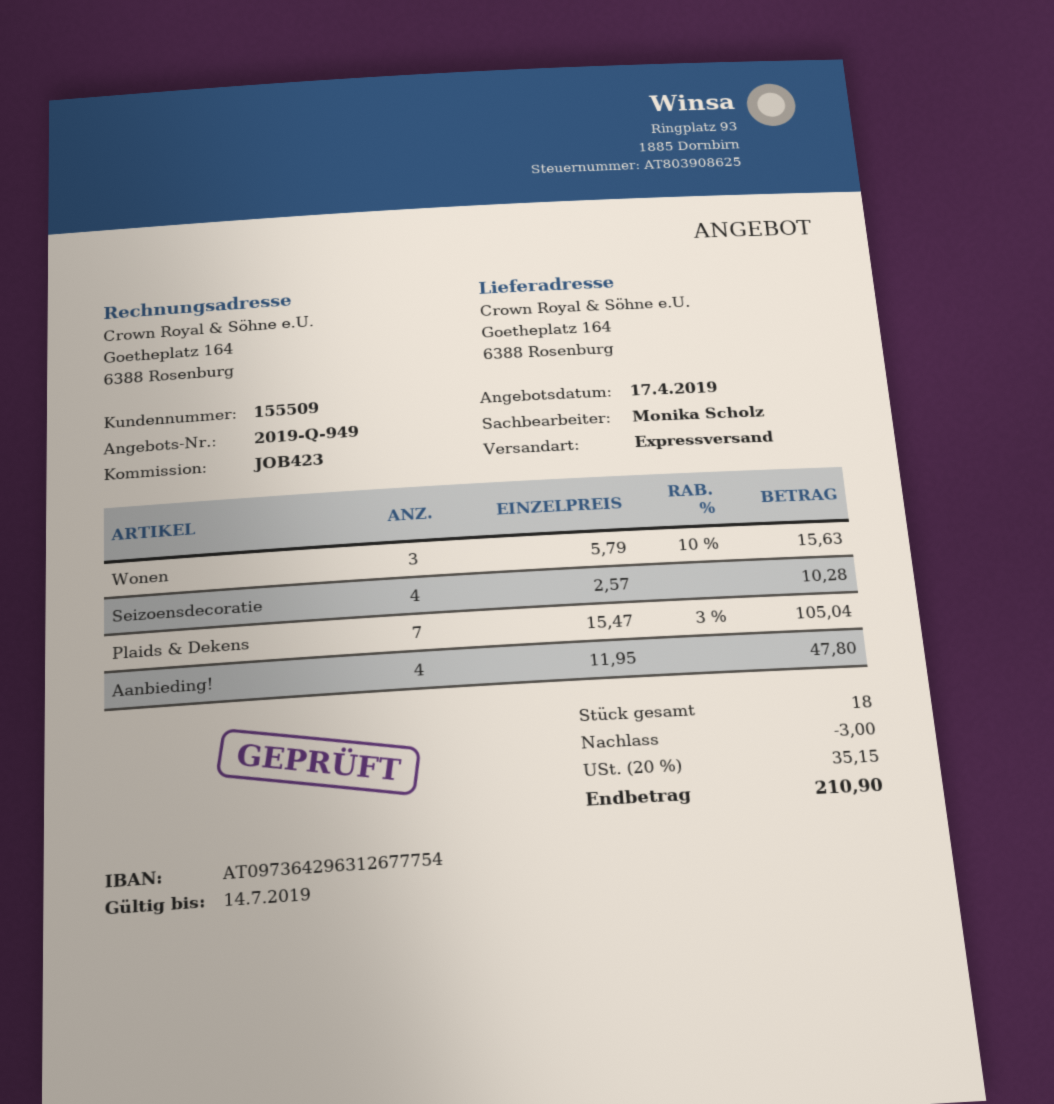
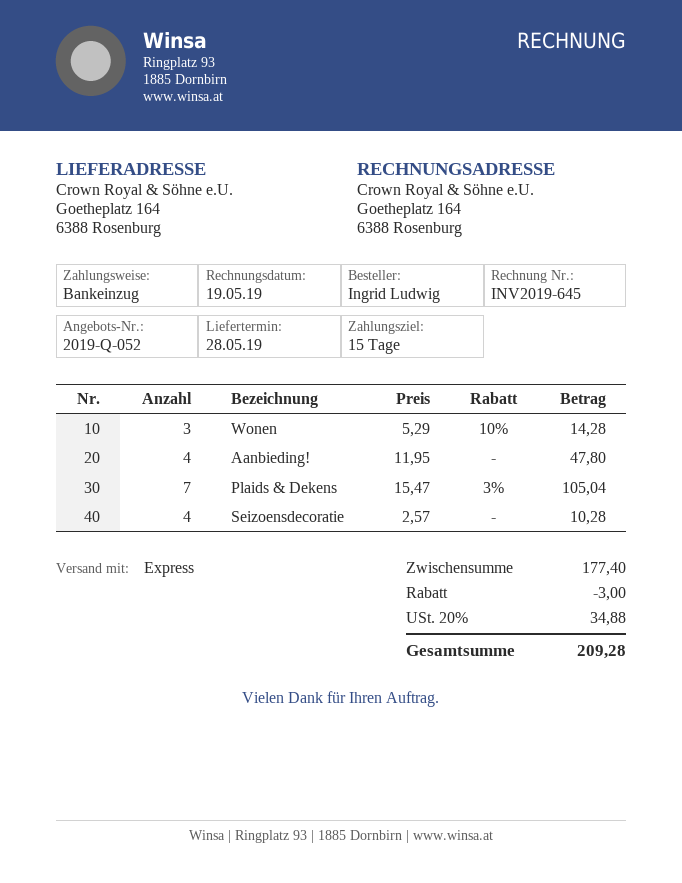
quote number: 2019-Q-949 -> 2019-Q-052
Wonen: 3 x 5.79 - 10% = 15.63 -> 3 x 5.29 - 10% = 14.28
tax: 20% = 35.15 -> 20% = 34.88
total: 210.90 -> 209.28

